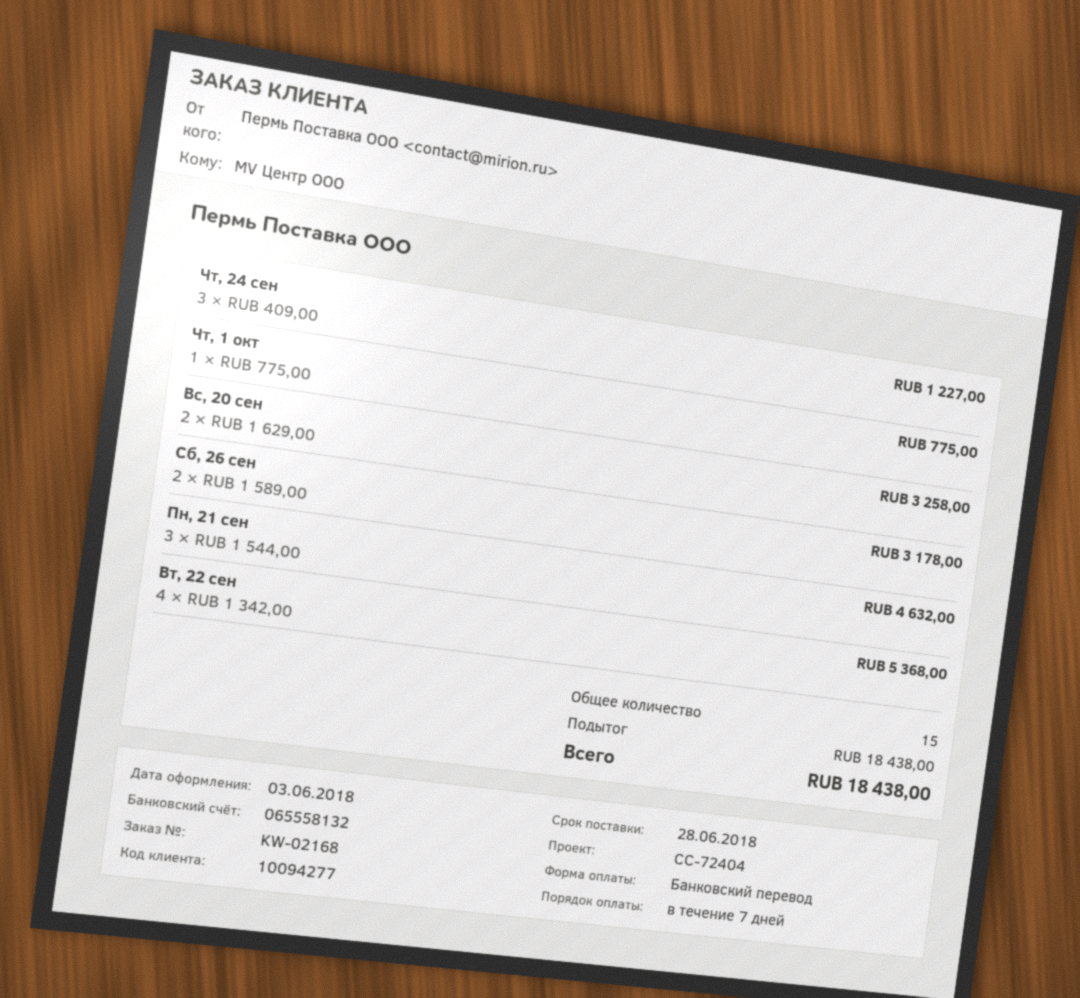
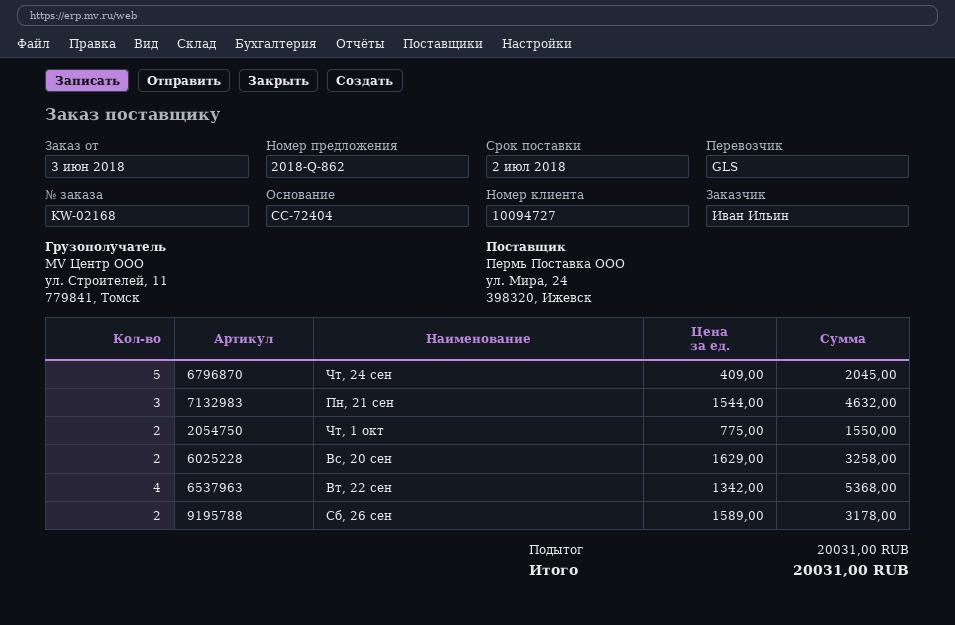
delivery date: 2018-06-28 -> 2018-07-02
customer number: 10094277 -> 10094727
Чт, 24 сен: 3 x 409.00 = 1227.00 -> 5 x 409.00 = 2045.00
Чт, 1 окт: 1 x 775.00 = 775.00 -> 2 x 775.00 = 1550.00
subtotal: 18438.00 -> 20031.00
total: 18438.00 -> 20031.00

